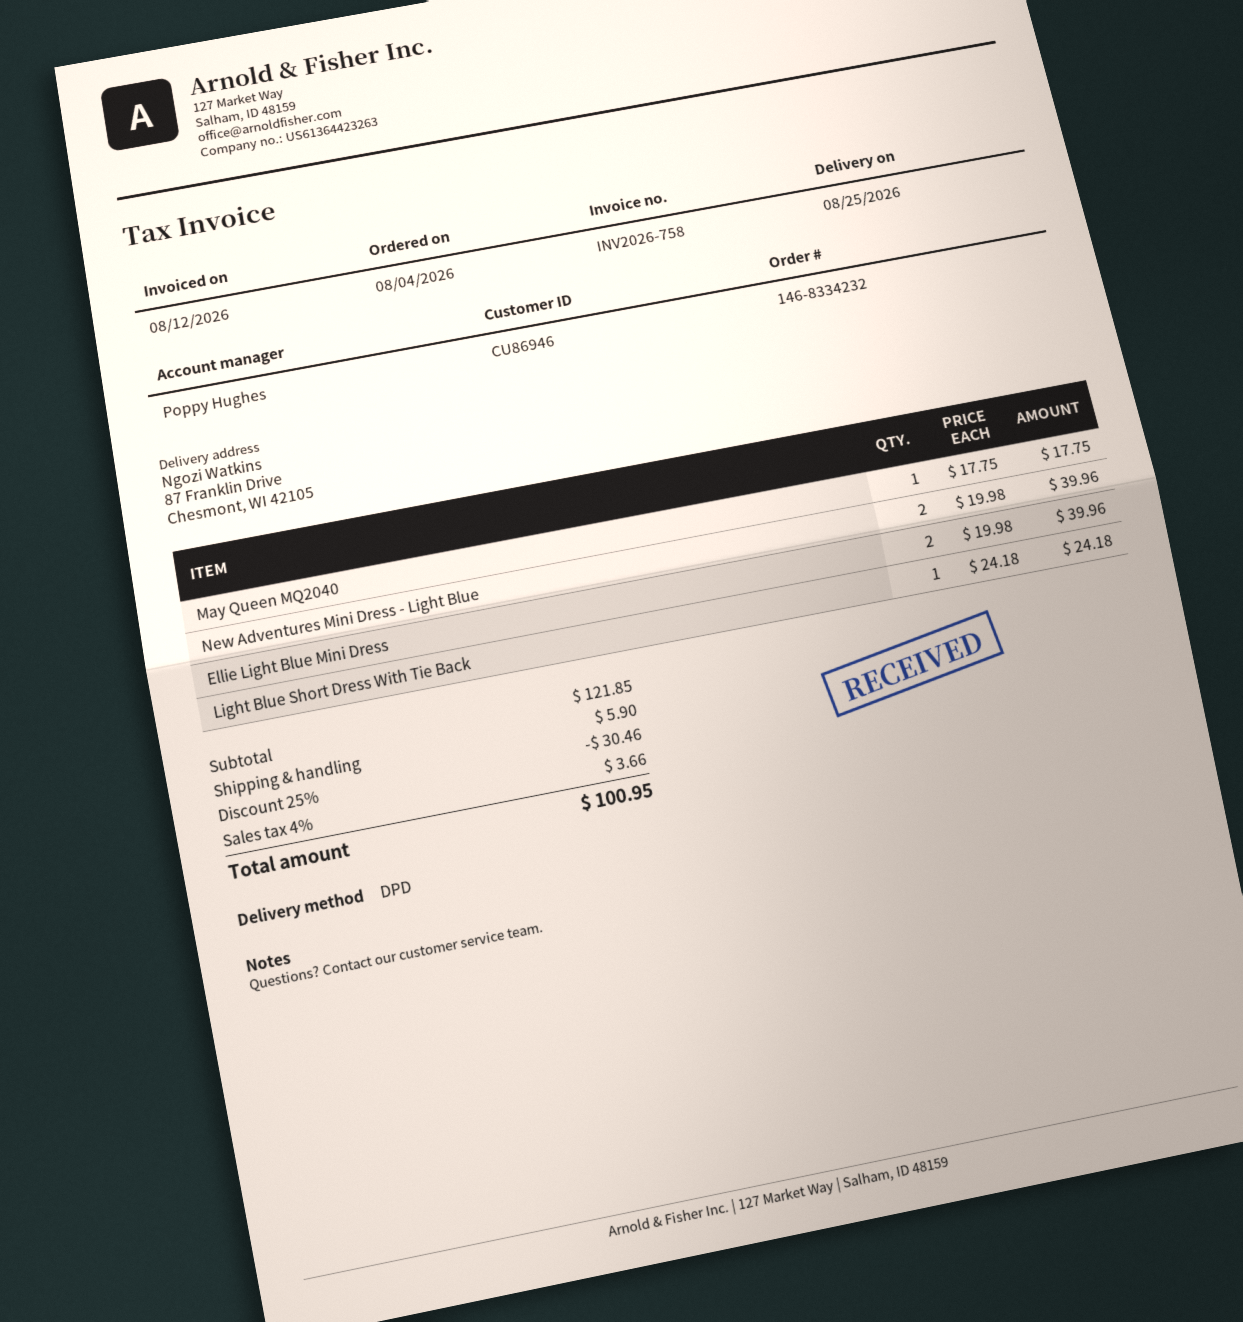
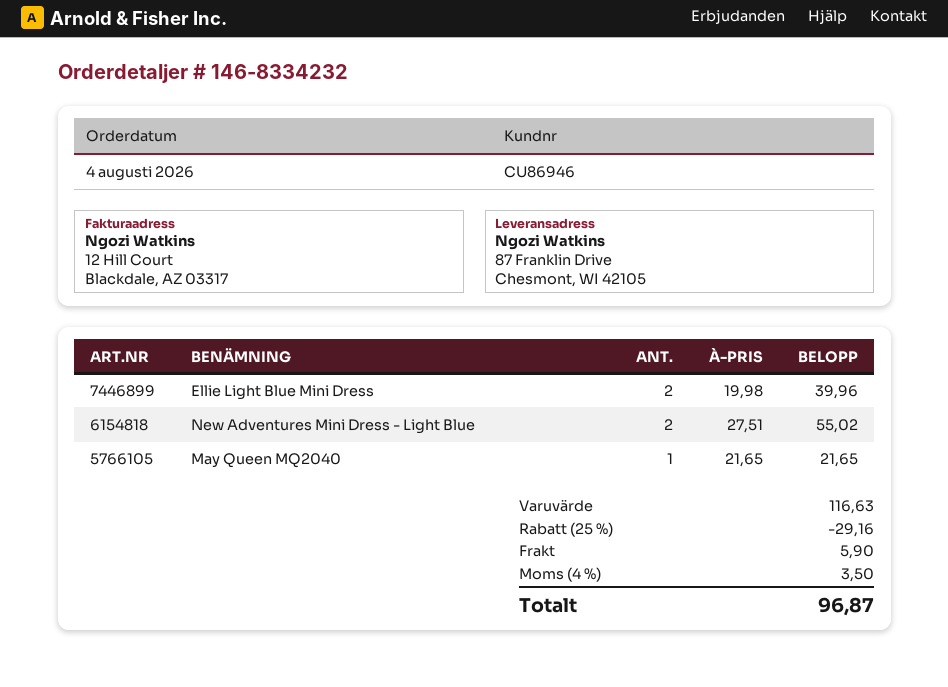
May Queen MQ2040: 1 x 17.75 = 17.75 -> 1 x 21.65 = 21.65
New Adventures Mini Dress - Light Blue: 2 x 19.98 = 39.96 -> 2 x 27.51 = 55.02
Light Blue Short Dress With Tie Back: 1 x 24.18 = 24.18 -> none
subtotal: 121.85 -> 116.63
discount: 25% = 30.46 -> 25% = 29.16
tax: 4% = 3.66 -> 4% = 3.50
total: 100.95 -> 96.87

